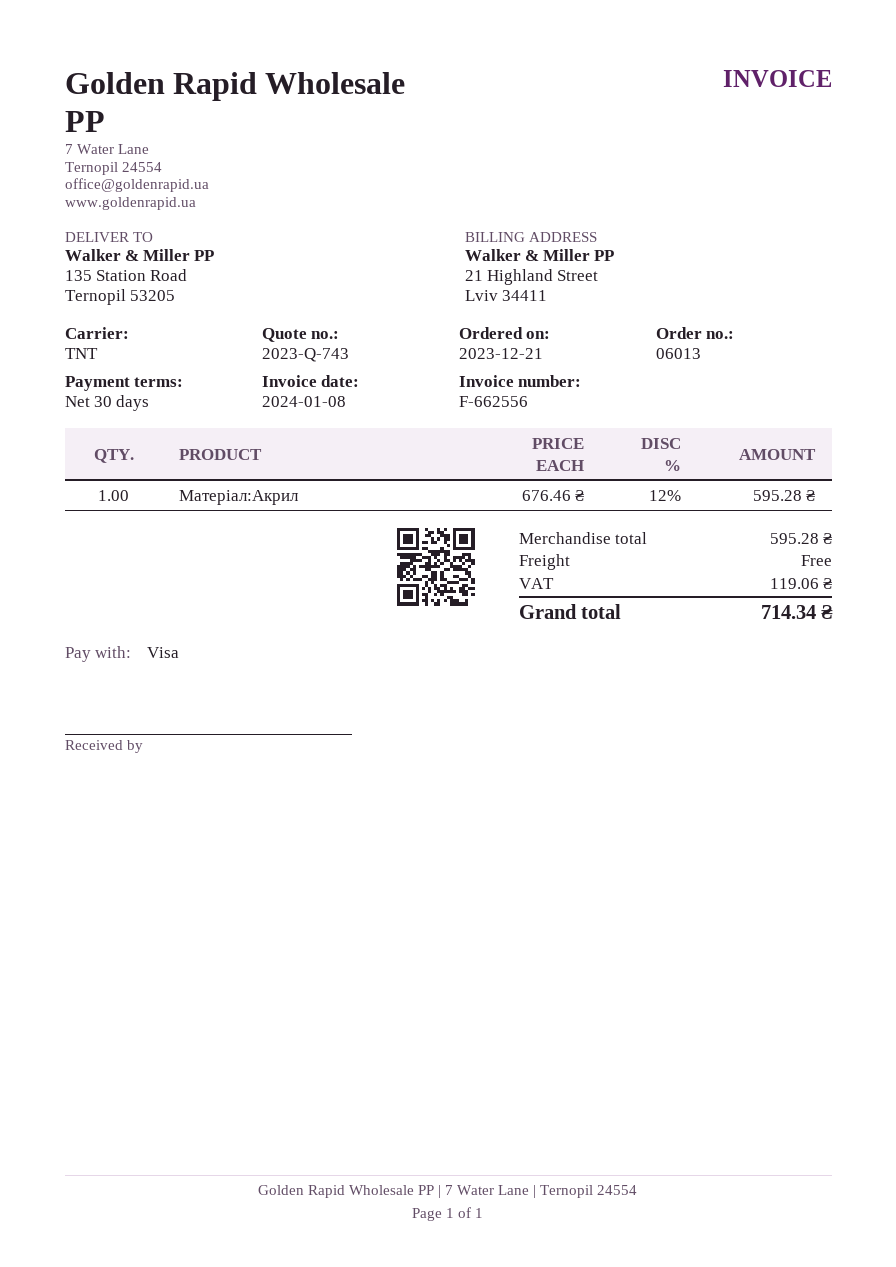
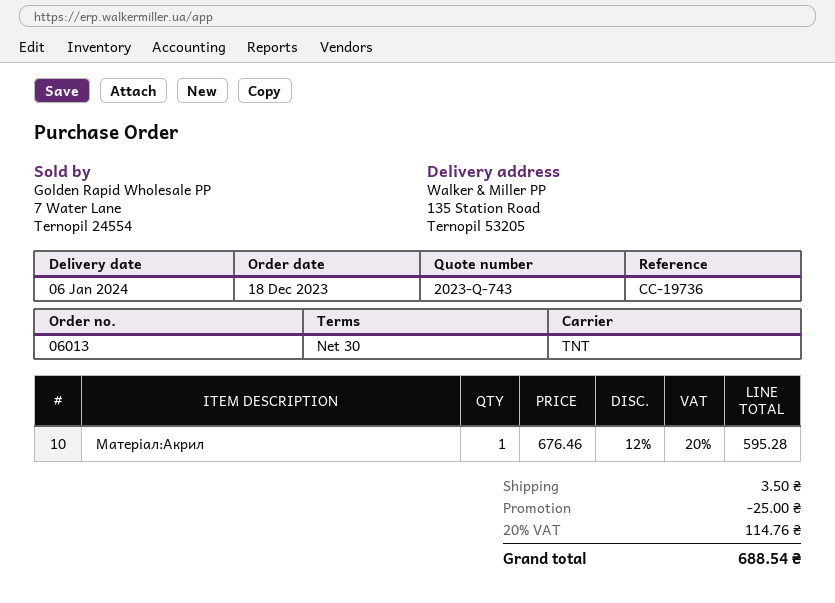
order date: 2023-12-21 -> 2023-12-18
discount: none -> 25.00
shipping: 0.00 -> 3.50
tax: 119.06 -> 114.76
total: 714.34 -> 688.54

